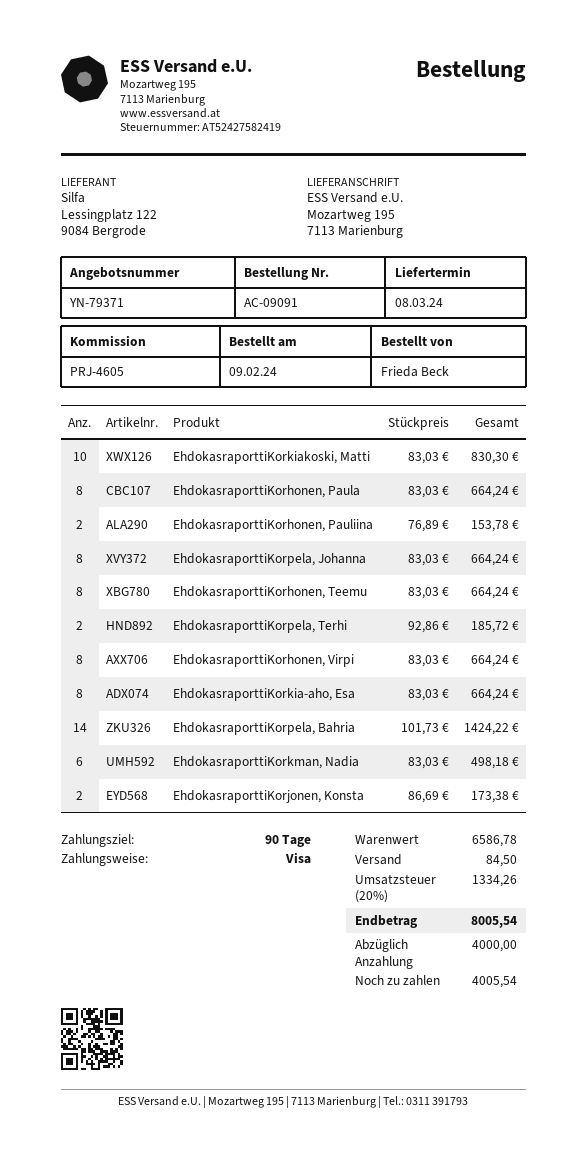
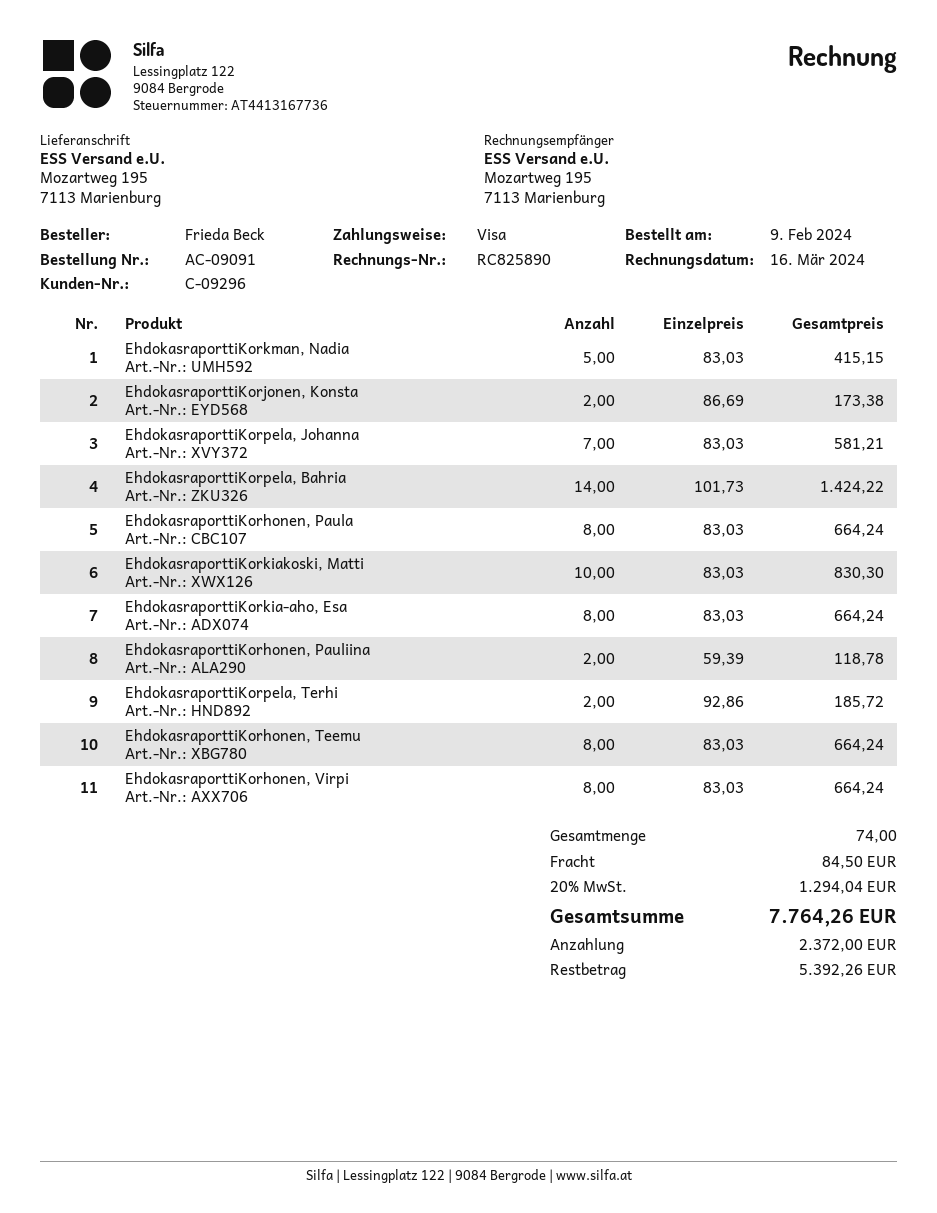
EhdokasraporttiKorhonen, Pauliina: 2 x 76.89 = 153.78 -> 2 x 59.39 = 118.78
EhdokasraporttiKorpela, Johanna: 8 x 83.03 = 664.24 -> 7 x 83.03 = 581.21
EhdokasraporttiKorkman, Nadia: 6 x 83.03 = 498.18 -> 5 x 83.03 = 415.15
tax: 20% = 1334.26 -> 20% = 1294.04
total: 8005.54 -> 7764.26
deposit: 4000.00 -> 2372.00
balance: 4005.54 -> 5392.26

